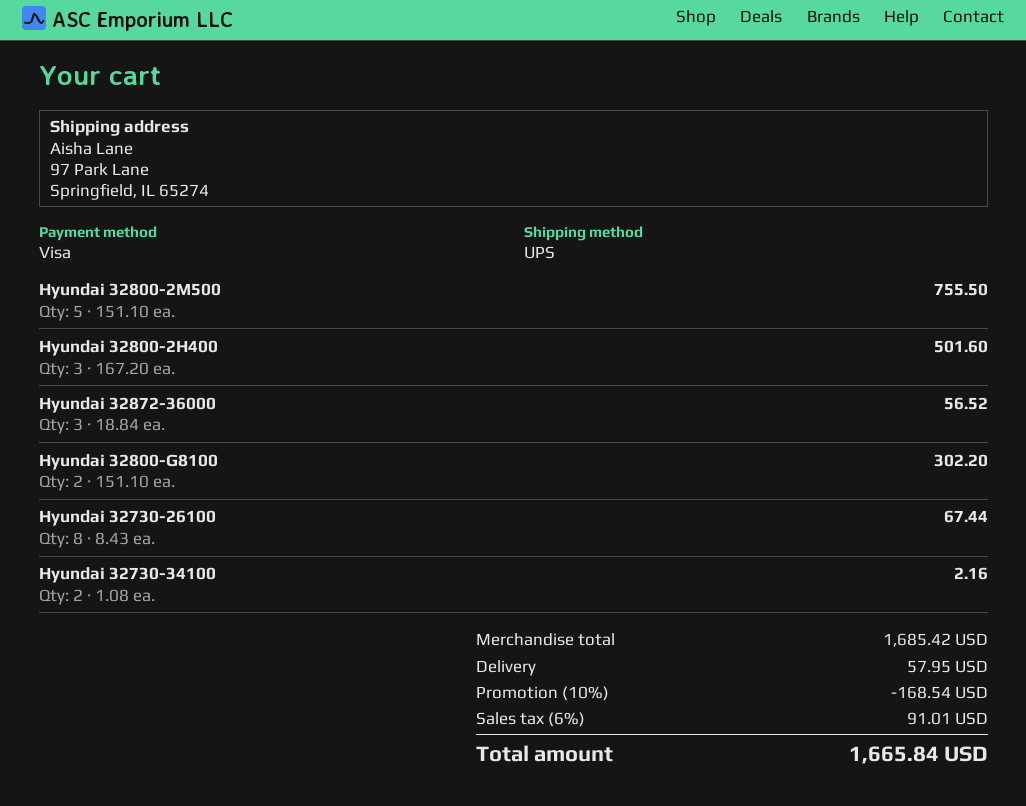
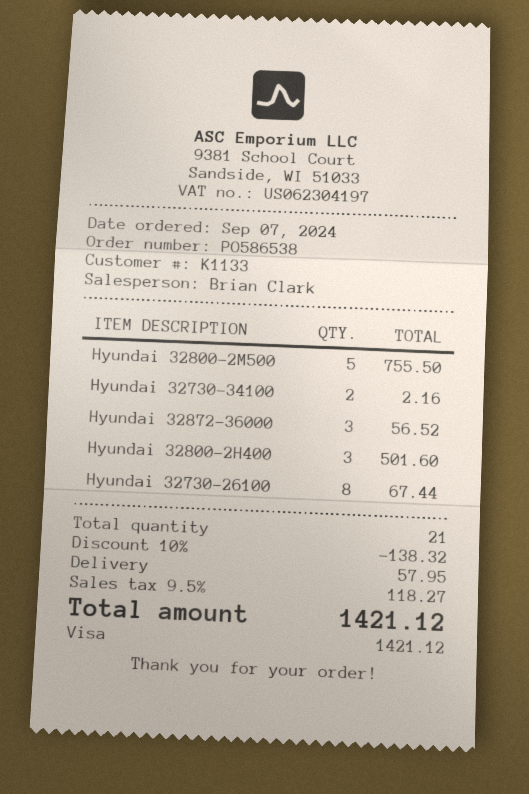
Hyundai 32800-G8100: 2 for 302.20 -> none
discount: 10% = 168.54 -> 10% = 138.32
tax: 6% = 91.01 -> 9.5% = 118.27
total: 1665.84 -> 1421.12

